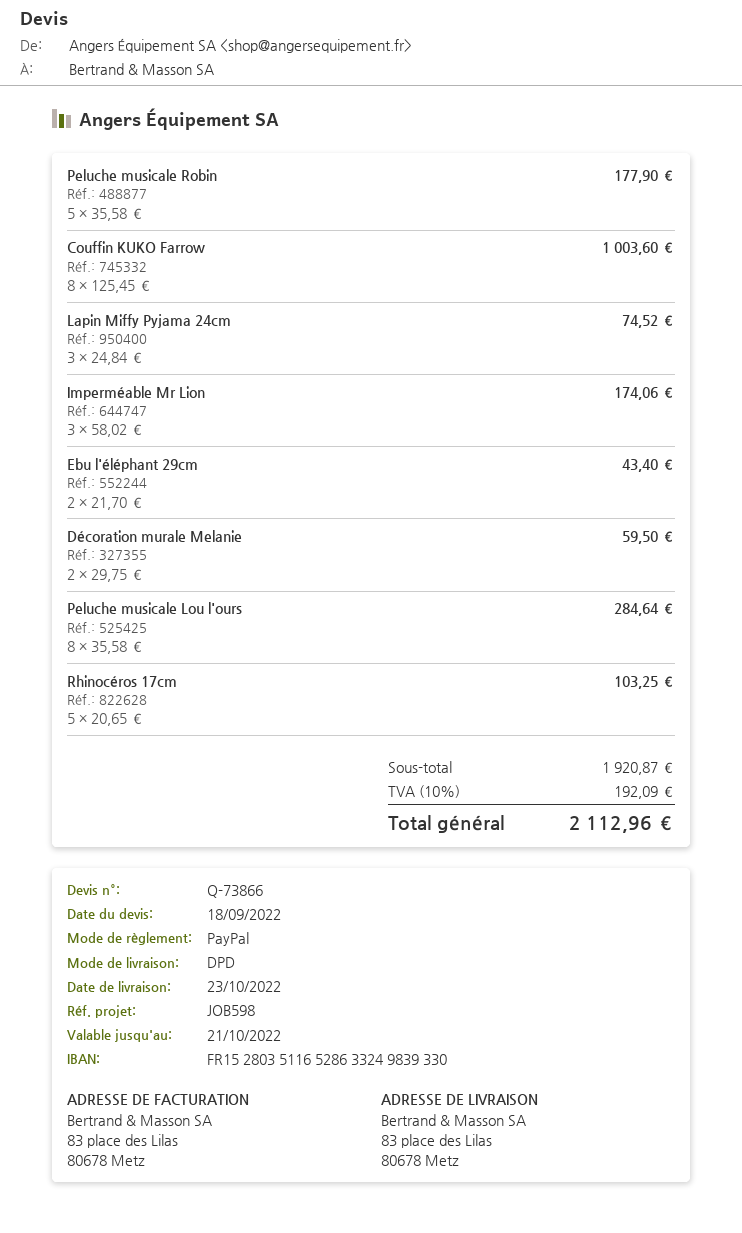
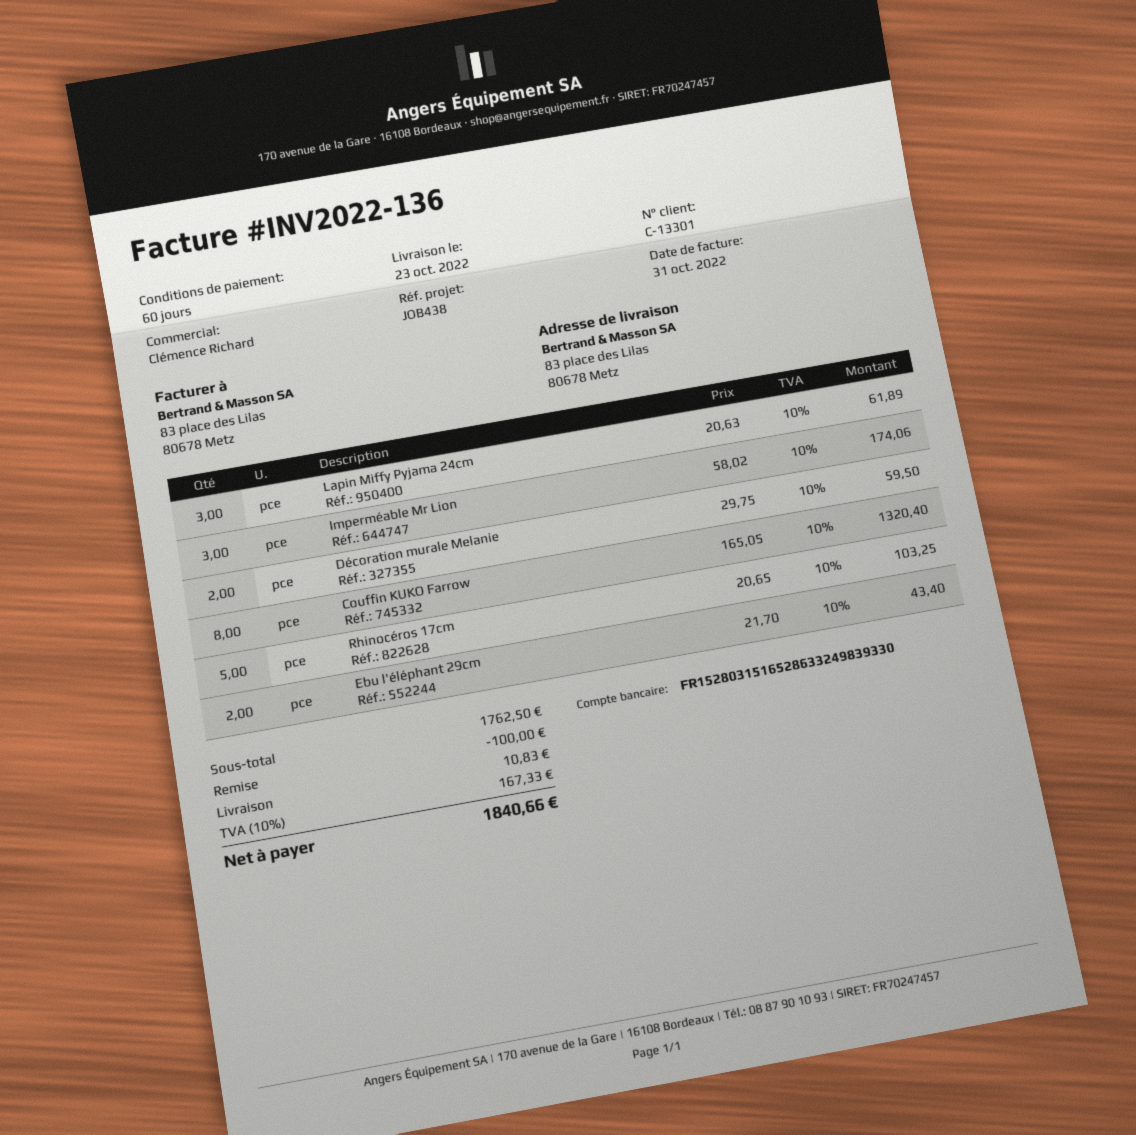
reference: JOB598 -> JOB438
bank account: FR1528035116528633249839330 -> FR1528031516528633249839330
Peluche musicale Robin: 5 x 35.58 = 177.90 -> none
Couffin KUKO Farrow: 8 x 125.45 = 1003.60 -> 8 x 165.05 = 1320.40
Lapin Miffy Pyjama 24cm: 3 x 24.84 = 74.52 -> 3 x 20.63 = 61.89
Peluche musicale Lou l'ours: 8 x 35.58 = 284.64 -> none
subtotal: 1920.87 -> 1762.50
discount: none -> 100.00
shipping: none -> 10.83
tax: 10% = 192.09 -> 10% = 167.33
total: 2112.96 -> 1840.66

